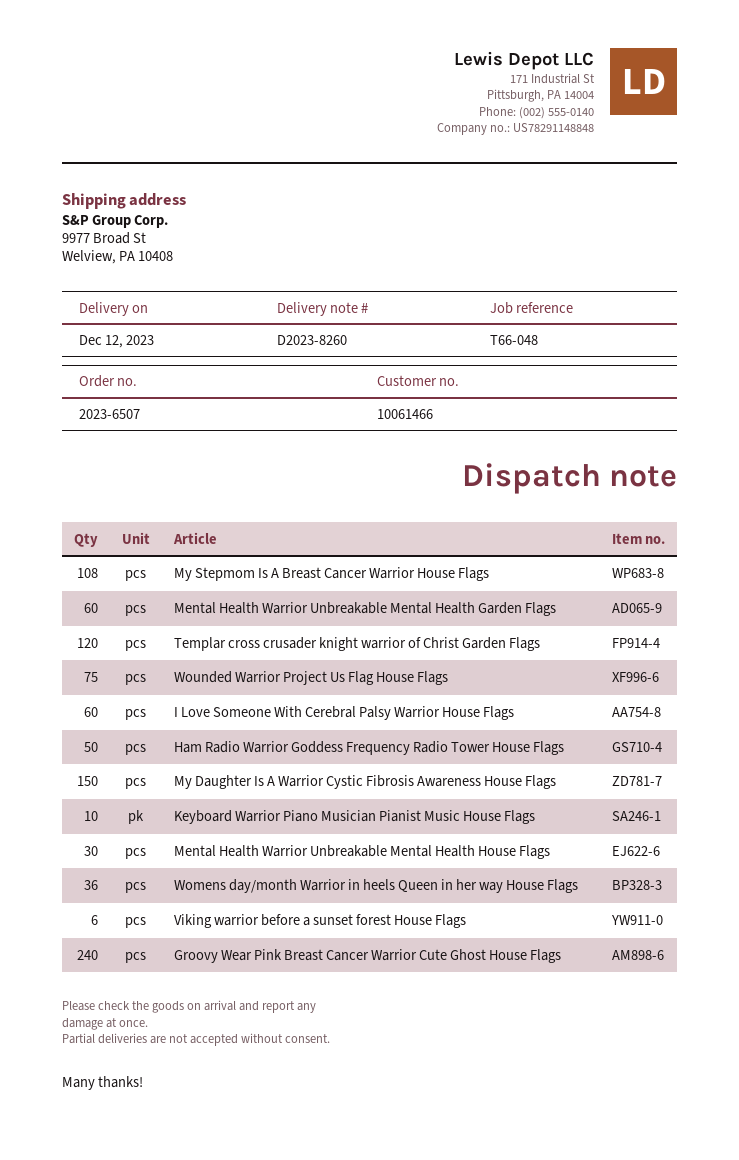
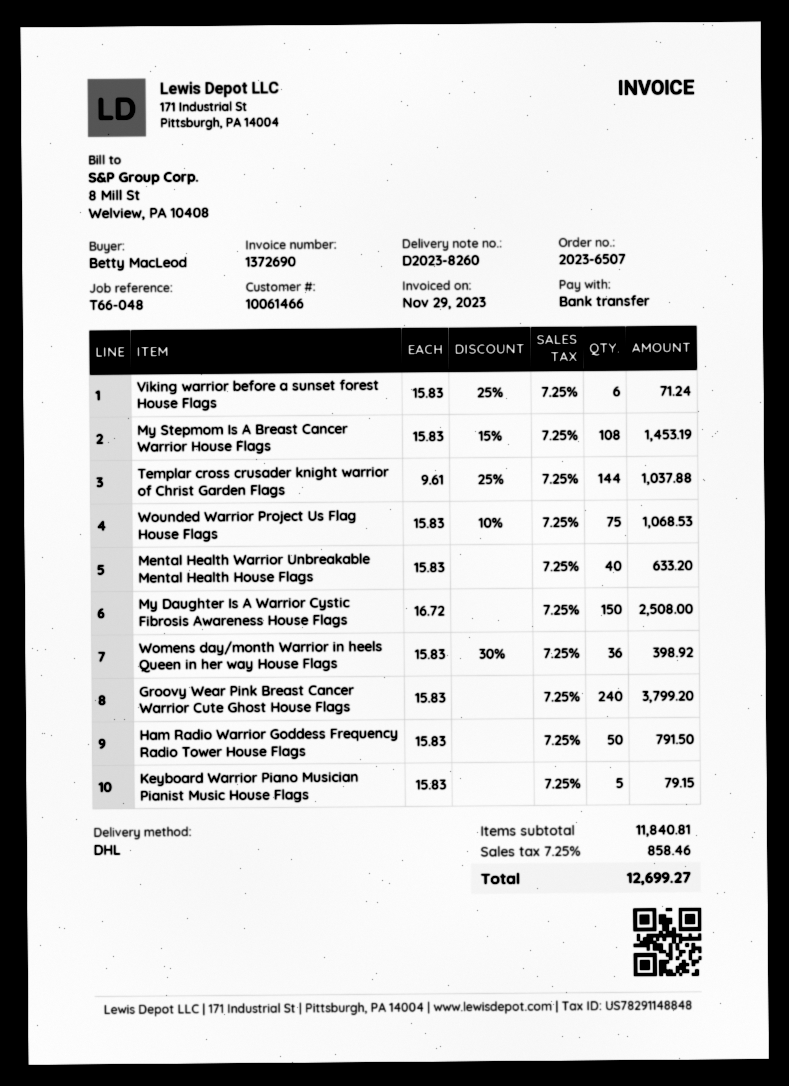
Mental Health Warrior Unbreakable Mental Health Garden Flags: 60 -> none
Templar cross crusader knight warrior of Christ Garden Flags: 120 -> 144
I Love Someone With Cerebral Palsy Warrior House Flags: 60 -> none
Keyboard Warrior Piano Musician Pianist Music House Flags: 10 -> 5
Mental Health Warrior Unbreakable Mental Health House Flags: 30 -> 40

